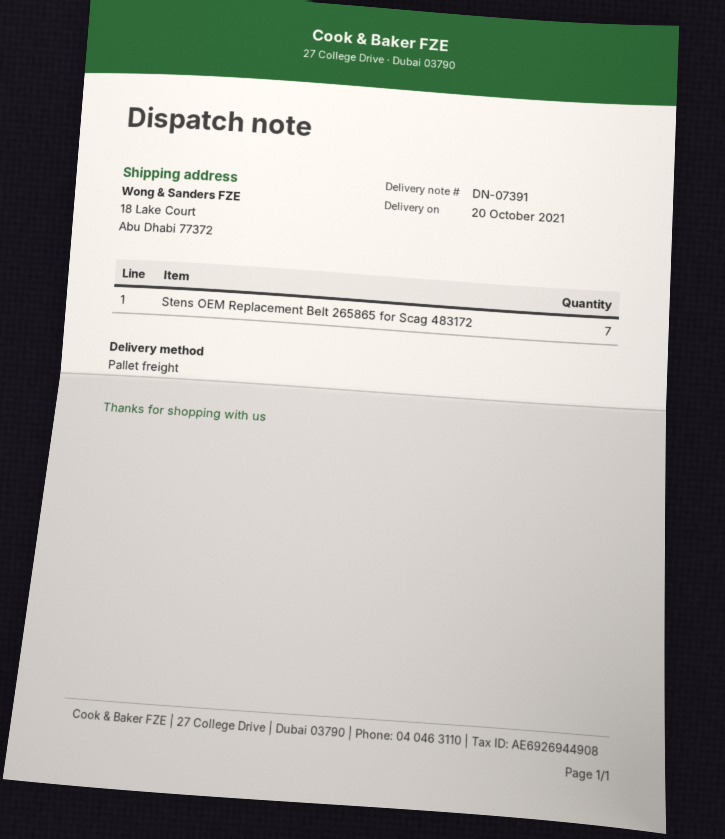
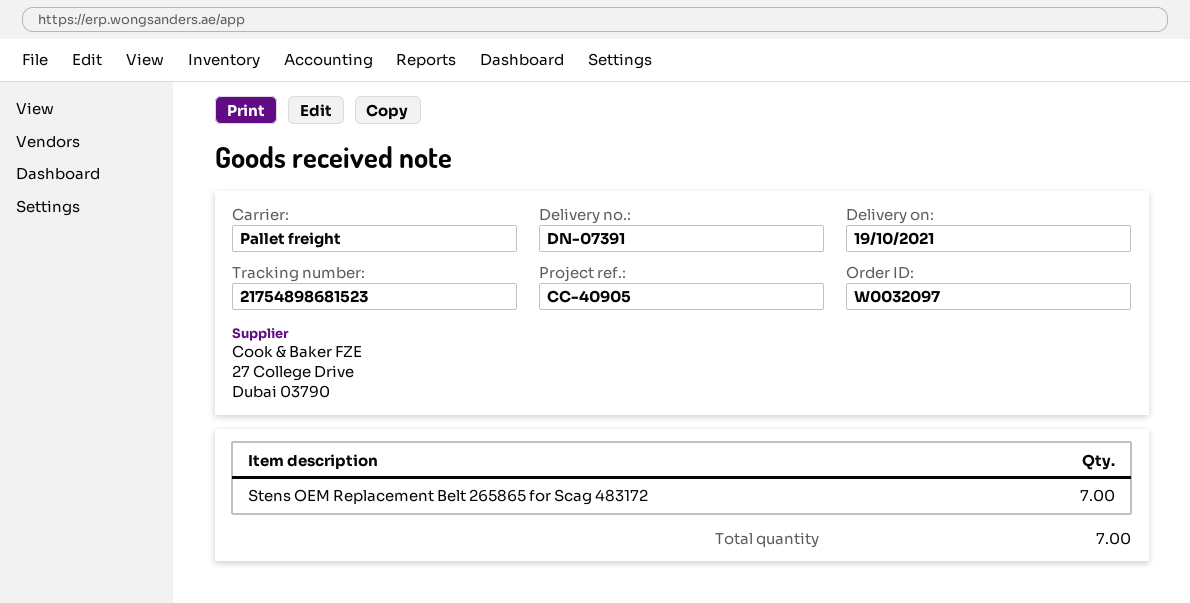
delivery date: 2021-10-20 -> 2021-10-19

